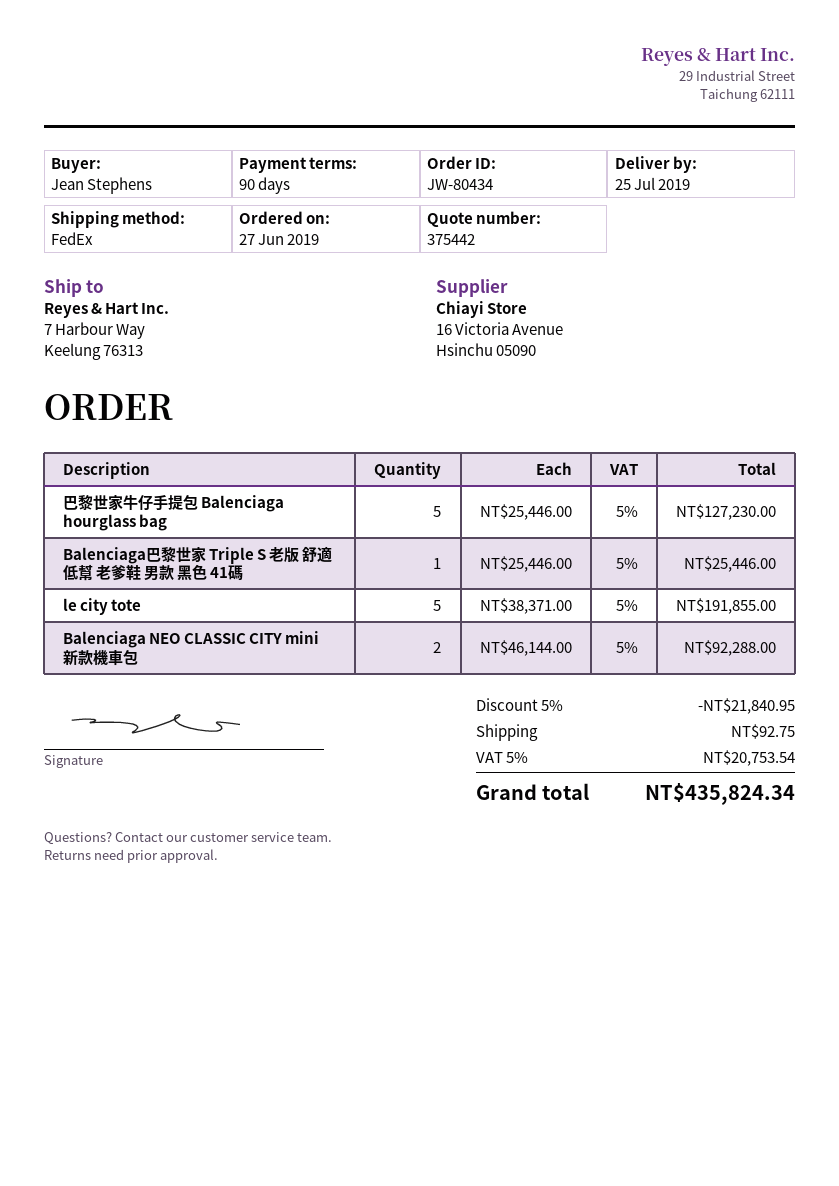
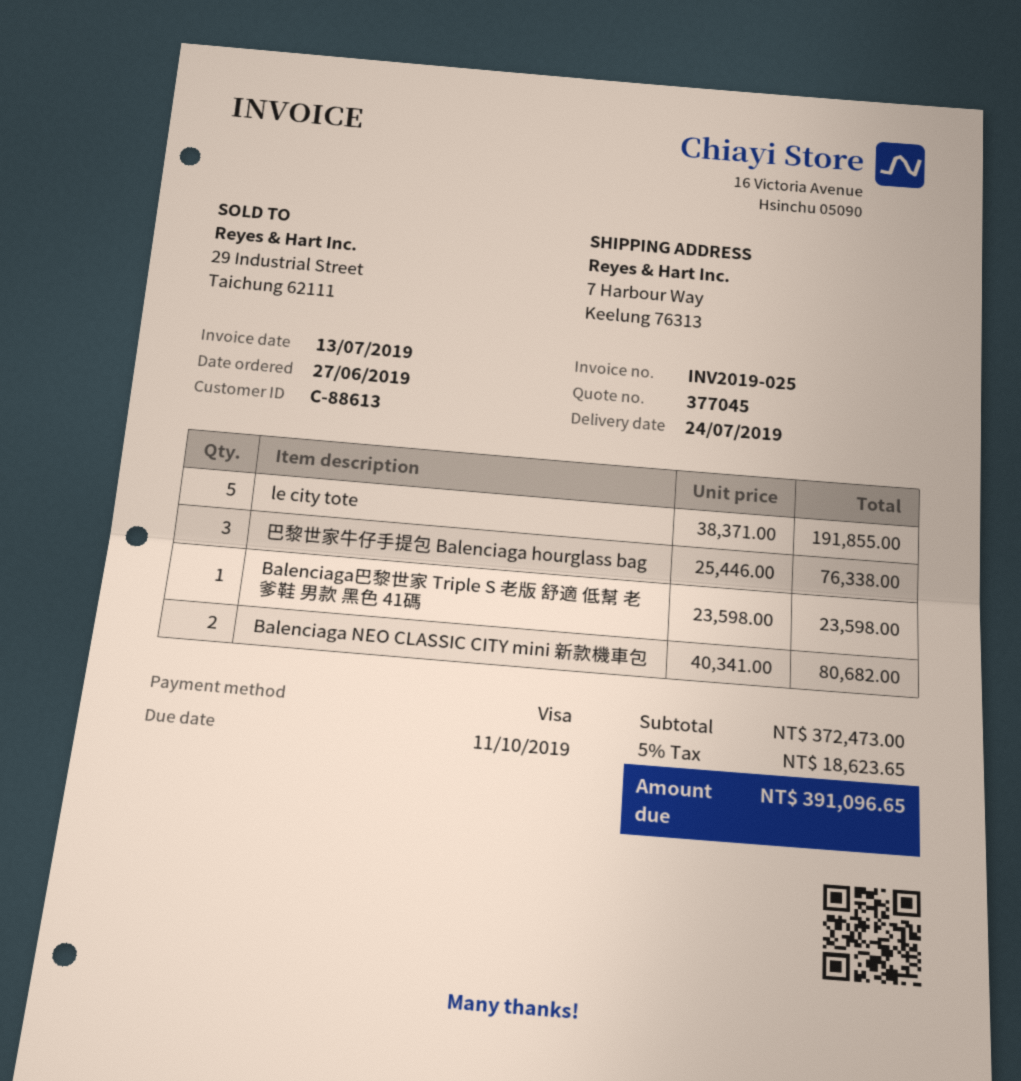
quote number: 375442 -> 377045
delivery date: 2019-07-25 -> 2019-07-24
巴黎世家牛仔手提包 Balenciaga hourglass bag: 5 x 25446.00 = 127230.00 -> 3 x 25446.00 = 76338.00
Balenciaga巴黎世家 Triple S 老版 舒適 低幫 老爹鞋 男款 黑色 41碼: 1 x 25446.00 = 25446.00 -> 1 x 23598.00 = 23598.00
Balenciaga NEO CLASSIC CITY mini 新款機車包: 2 x 46144.00 = 92288.00 -> 2 x 40341.00 = 80682.00
discount: 5% = 21840.95 -> none
shipping: 92.75 -> none
tax: 5% = 20753.54 -> 5% = 18623.65
total: 435824.34 -> 391096.65

